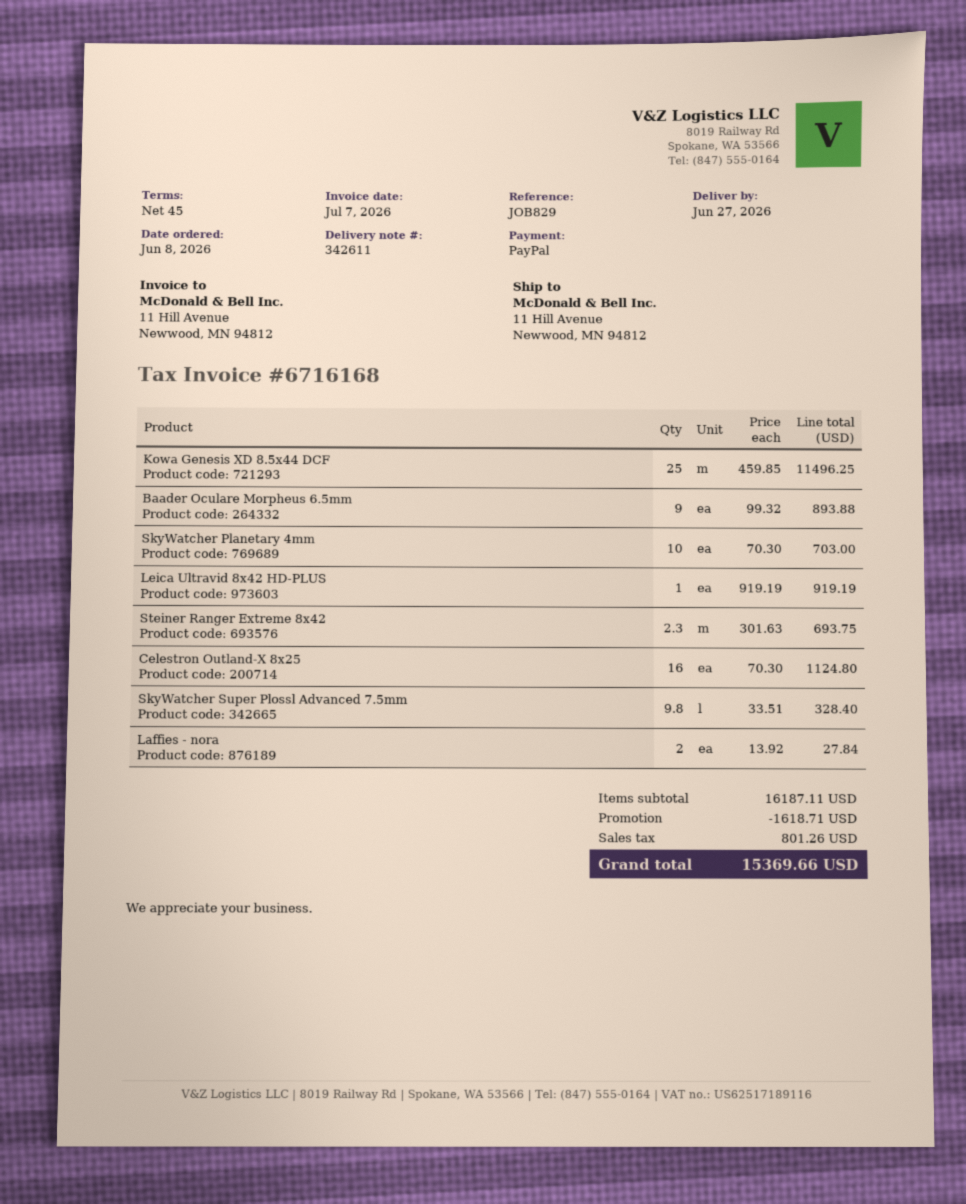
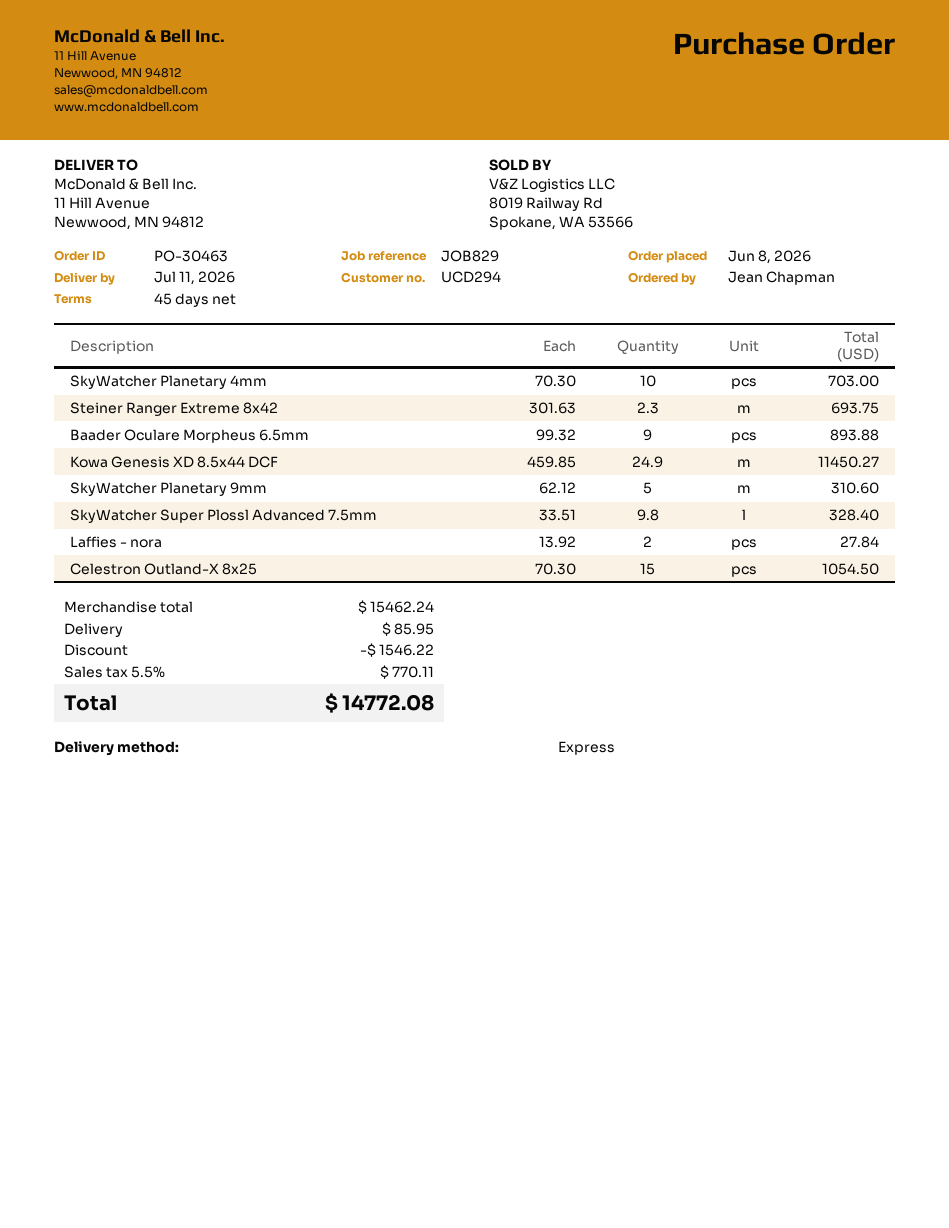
delivery date: 2026-06-27 -> 2026-07-11
Kowa Genesis XD 8.5x44 DCF: 25 x 459.85 = 11496.25 -> 24.9 x 459.85 = 11450.27
Leica Ultravid 8x42 HD-PLUS: 1 x 919.19 = 919.19 -> none
Celestron Outland-X 8x25: 16 x 70.30 = 1124.80 -> 15 x 70.30 = 1054.50
SkyWatcher Planetary 9mm: none -> 5 x 62.12 = 310.60
subtotal: 16187.11 -> 15462.24
discount: 1618.71 -> 1546.22
shipping: none -> 85.95
tax: 801.26 -> 770.11
total: 15369.66 -> 14772.08

